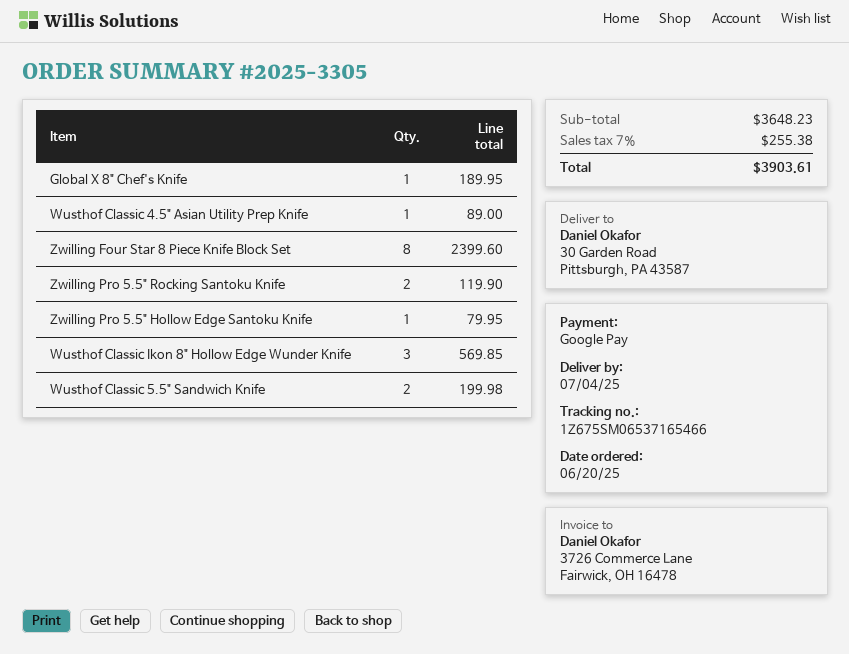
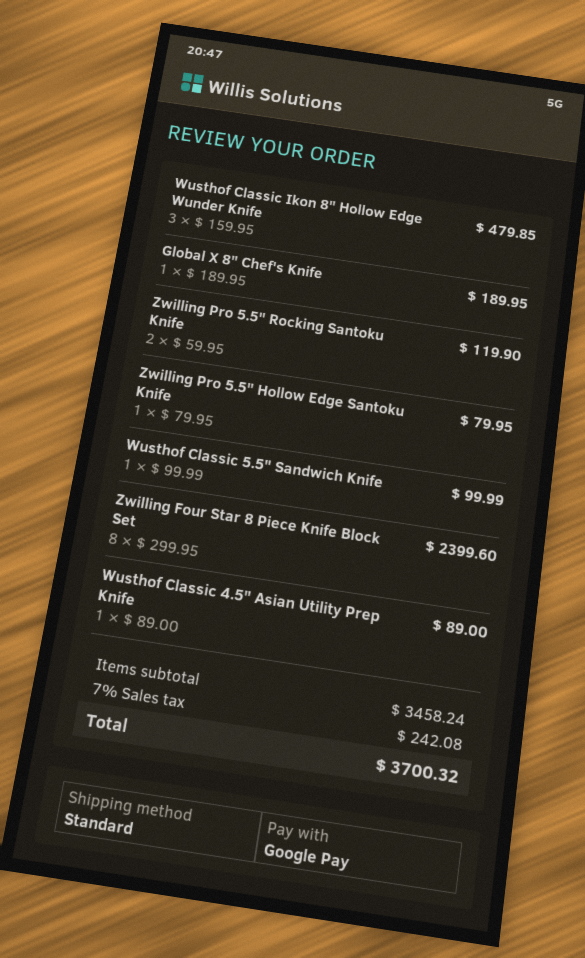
Wusthof Classic Ikon 8" Hollow Edge Wunder Knife: 3 for 569.85 -> 3 for 479.85
Wusthof Classic 5.5" Sandwich Knife: 2 for 199.98 -> 1 for 99.99
subtotal: 3648.23 -> 3458.24
tax: 7% = 255.38 -> 7% = 242.08
total: 3903.61 -> 3700.32

